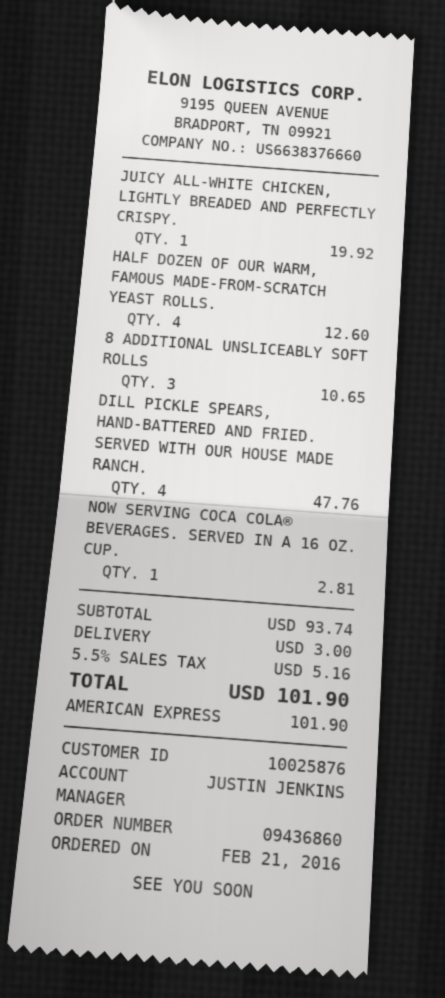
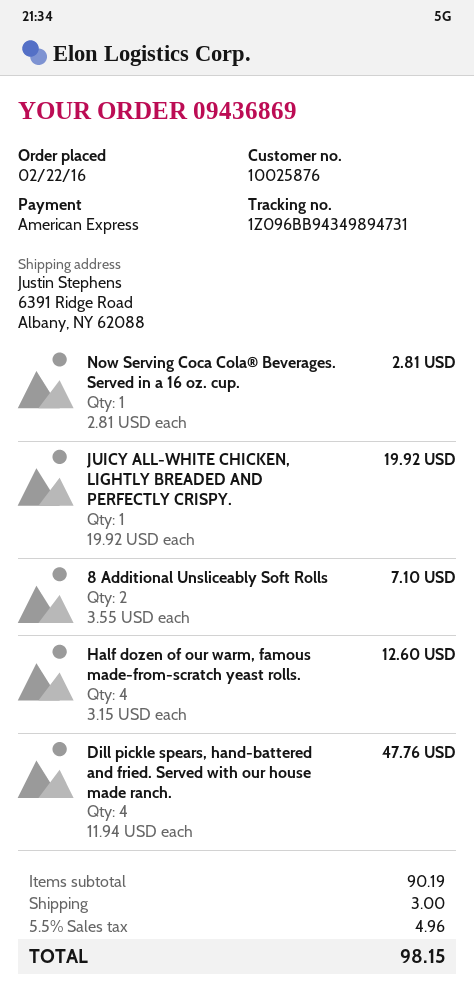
order number: 09436860 -> 09436869
order date: 2016-02-21 -> 2016-02-22
8 ADDITIONAL UNSLICEABLY SOFT ROLLS: 3 for 10.65 -> 2 for 7.10
subtotal: 93.74 -> 90.19
tax: 5.5% = 5.16 -> 5.5% = 4.96
total: 101.90 -> 98.15

